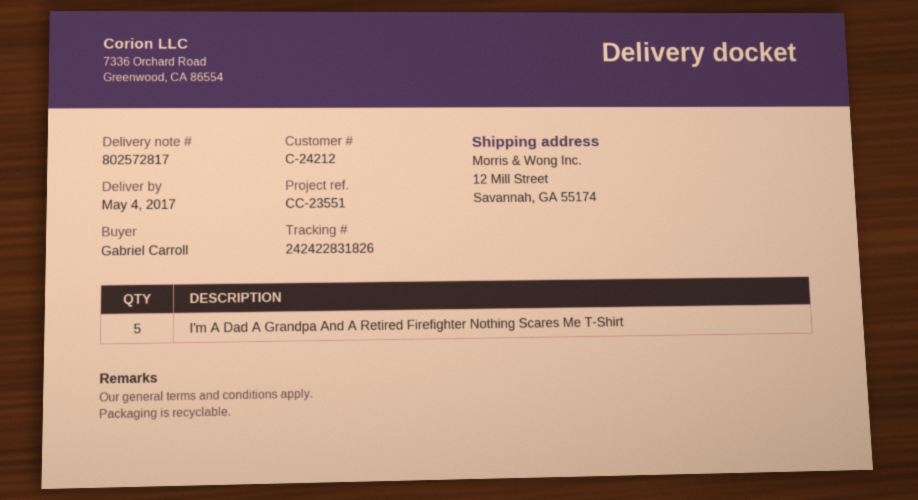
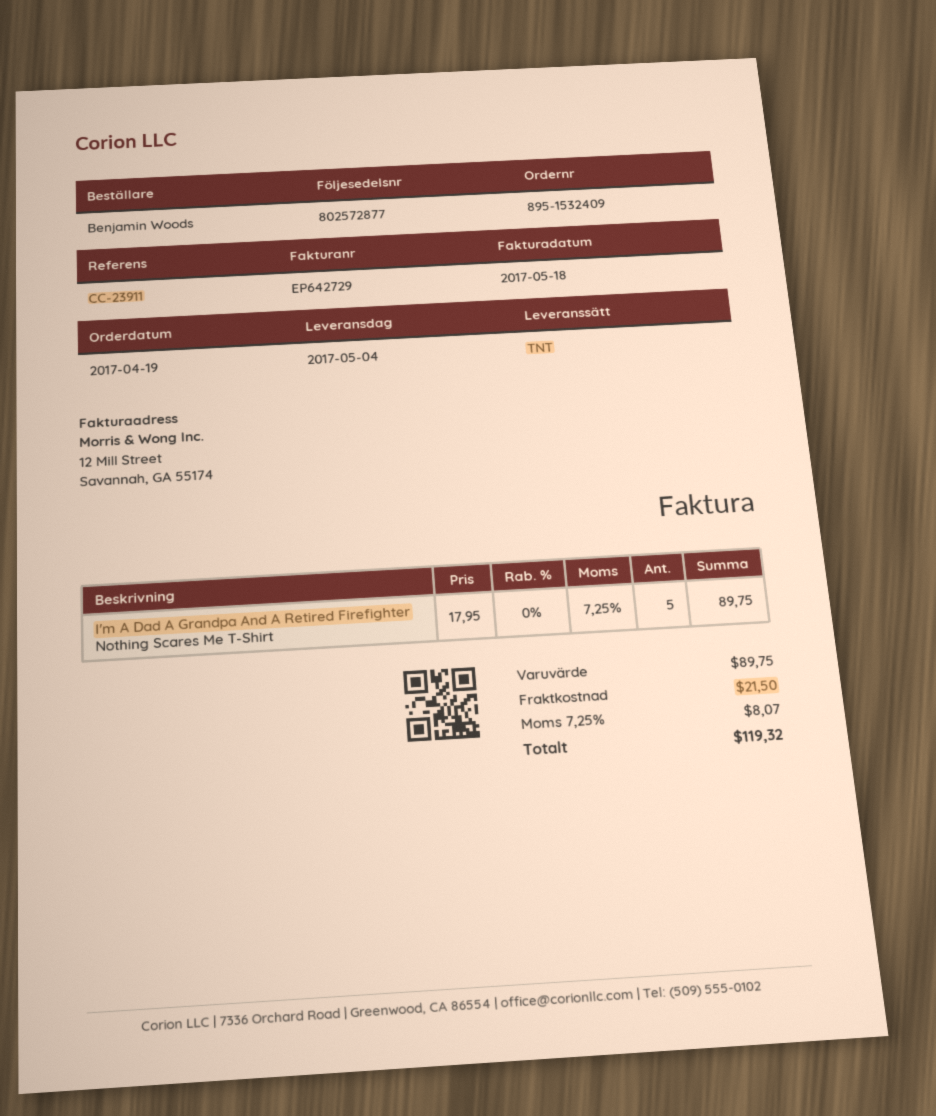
delivery note number: 802572817 -> 802572877
reference: CC-23551 -> CC-23911
ordered by: Gabriel Carroll -> Benjamin Woods

